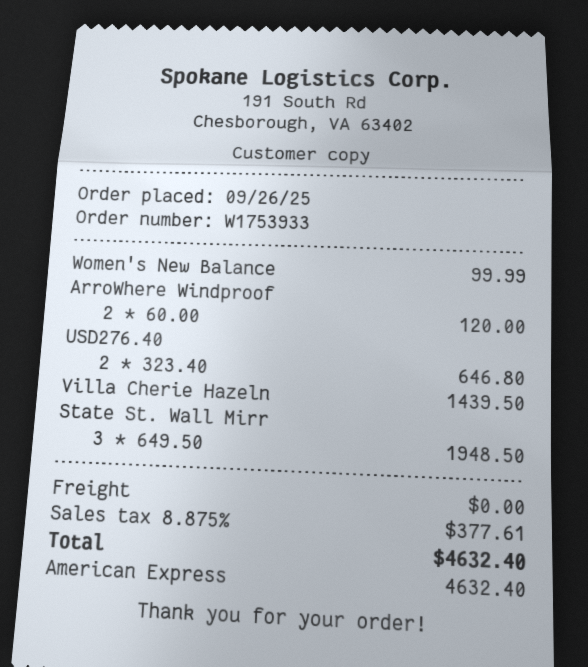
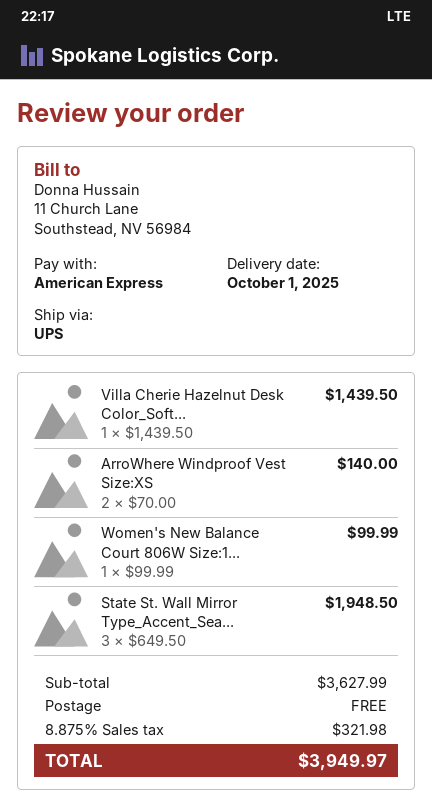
ArroWhere Windproof: 2 x 60.00 = 120.00 -> 2 x 70.00 = 140.00
USD276.40: 2 x 323.40 = 646.80 -> none
tax: 8.875% = 377.61 -> 8.875% = 321.98
total: 4632.40 -> 3949.97

